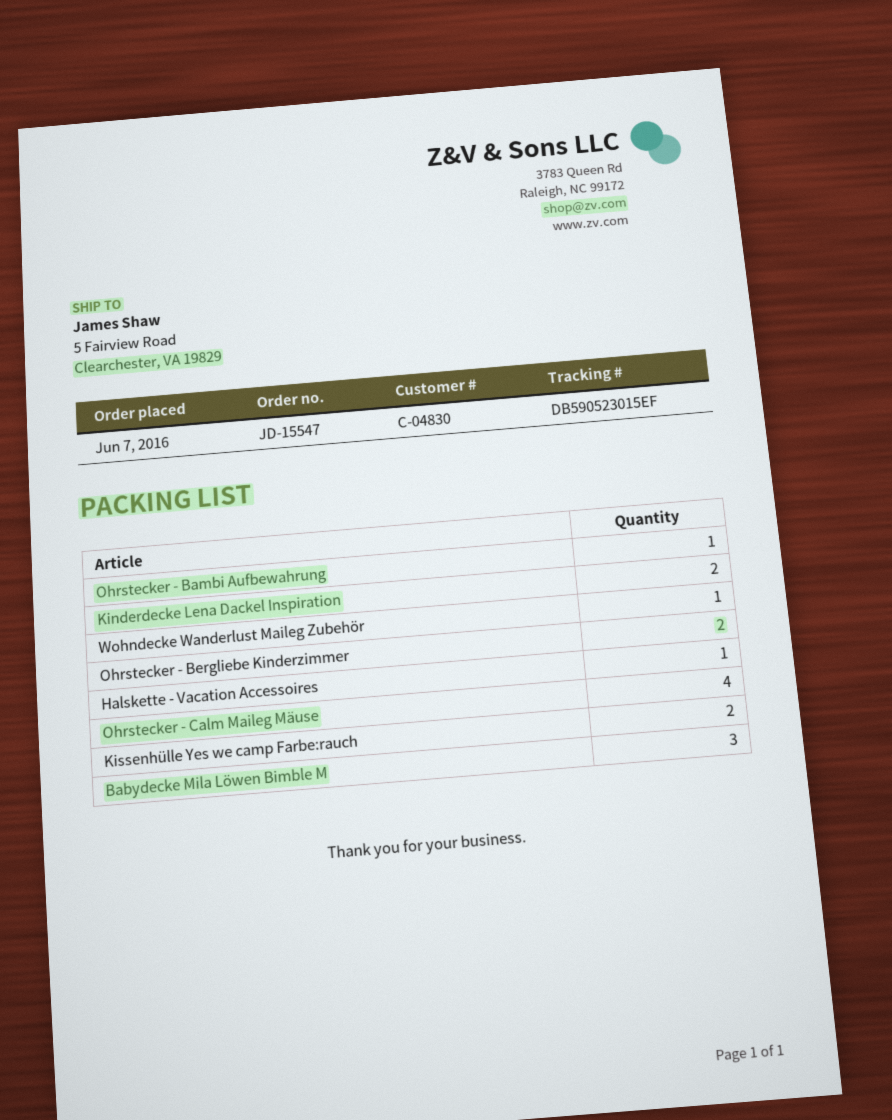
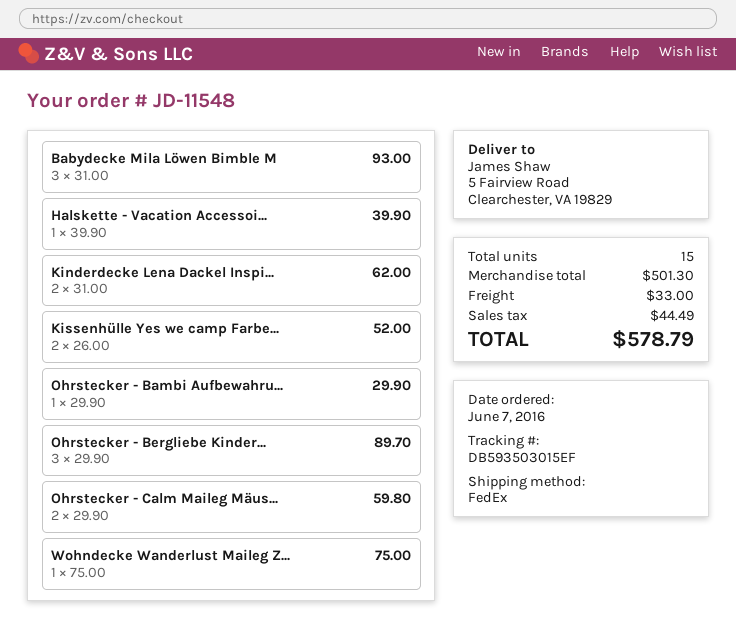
order number: JD-15547 -> JD-11548
tracking number: DB590523015EF -> DB593503015EF
Ohrstecker - Bergliebe Kinderzimmer: 2 -> 3
Ohrstecker - Calm Maileg Mäuse: 4 -> 2

